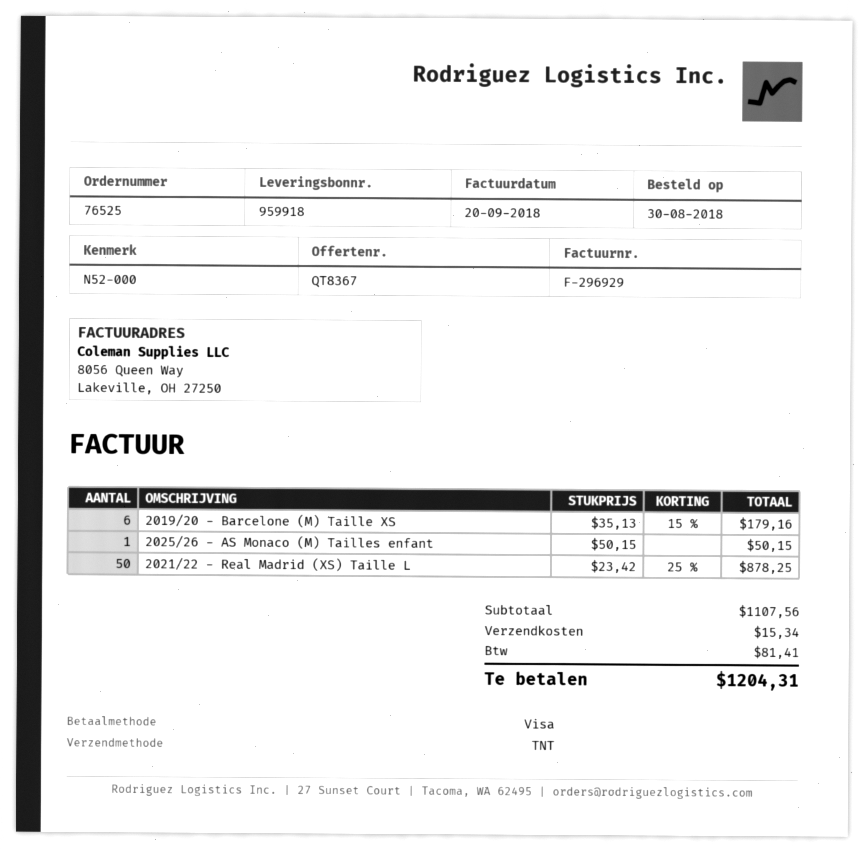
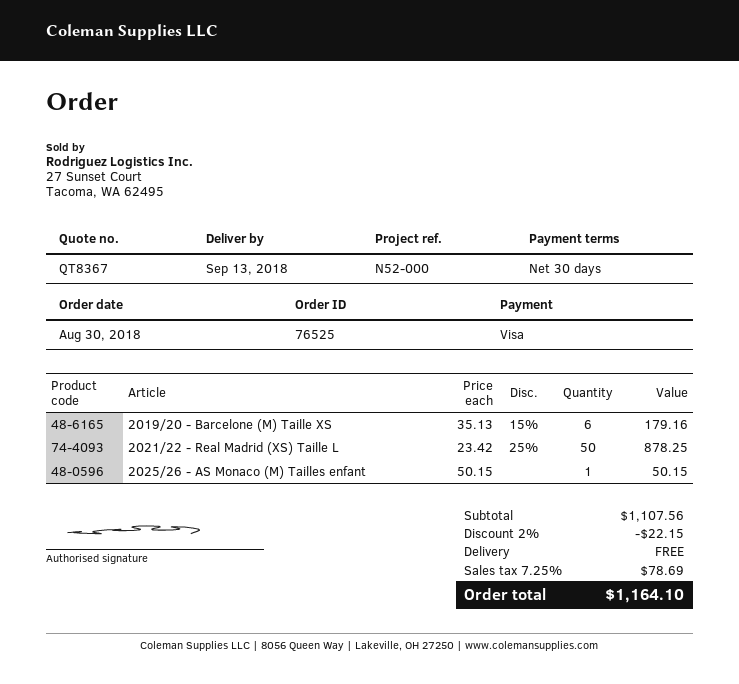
discount: none -> 2% = 22.15
shipping: 15.34 -> 0.00
tax: 81.41 -> 78.69
total: 1204.31 -> 1164.10

